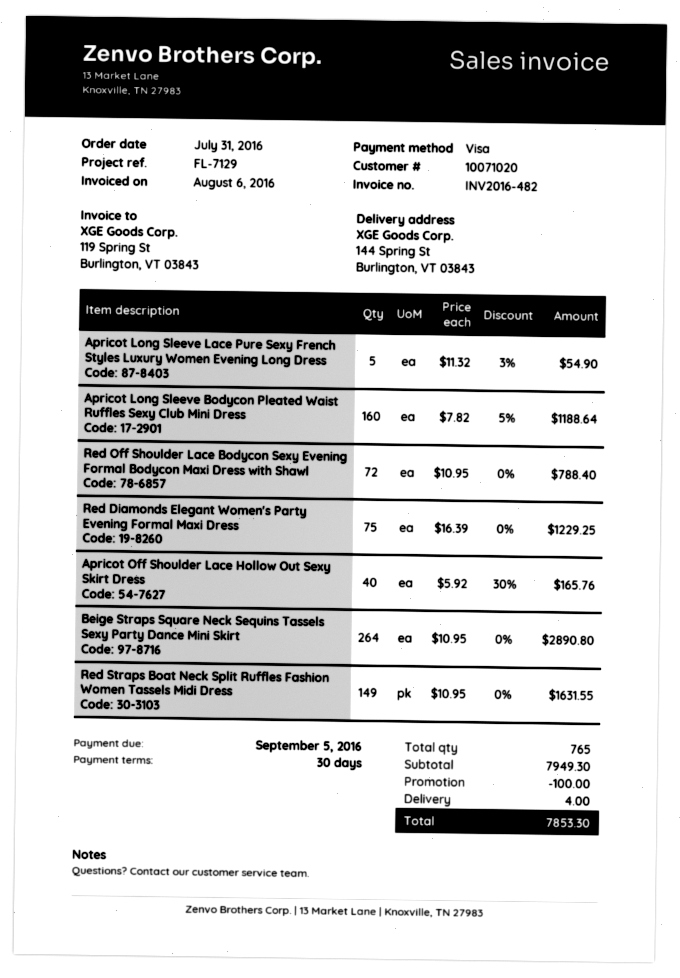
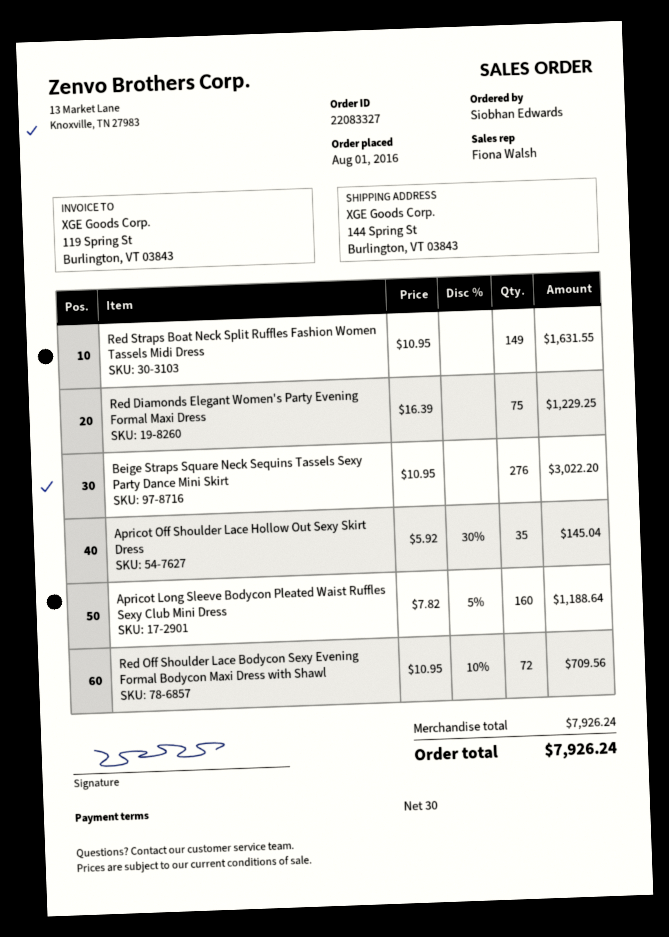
order date: 2016-07-31 -> 2016-08-01
Apricot Long Sleeve Lace Pure Sexy French Styles Luxury Women Evening Long Dress: 5 x 11.32 - 3% = 54.90 -> none
Red Off Shoulder Lace Bodycon Sexy Evening Formal Bodycon Maxi Dress with Shawl: 72 x 10.95 = 788.40 -> 72 x 10.95 - 10% = 709.56
Apricot Off Shoulder Lace Hollow Out Sexy Skirt Dress: 40 x 5.92 - 30% = 165.76 -> 35 x 5.92 - 30% = 145.04
Beige Straps Square Neck Sequins Tassels Sexy Party Dance Mini Skirt: 264 x 10.95 = 2890.80 -> 276 x 10.95 = 3022.20
subtotal: 7949.30 -> 7926.24
discount: 100.00 -> none
shipping: 4.00 -> none
total: 7853.30 -> 7926.24

